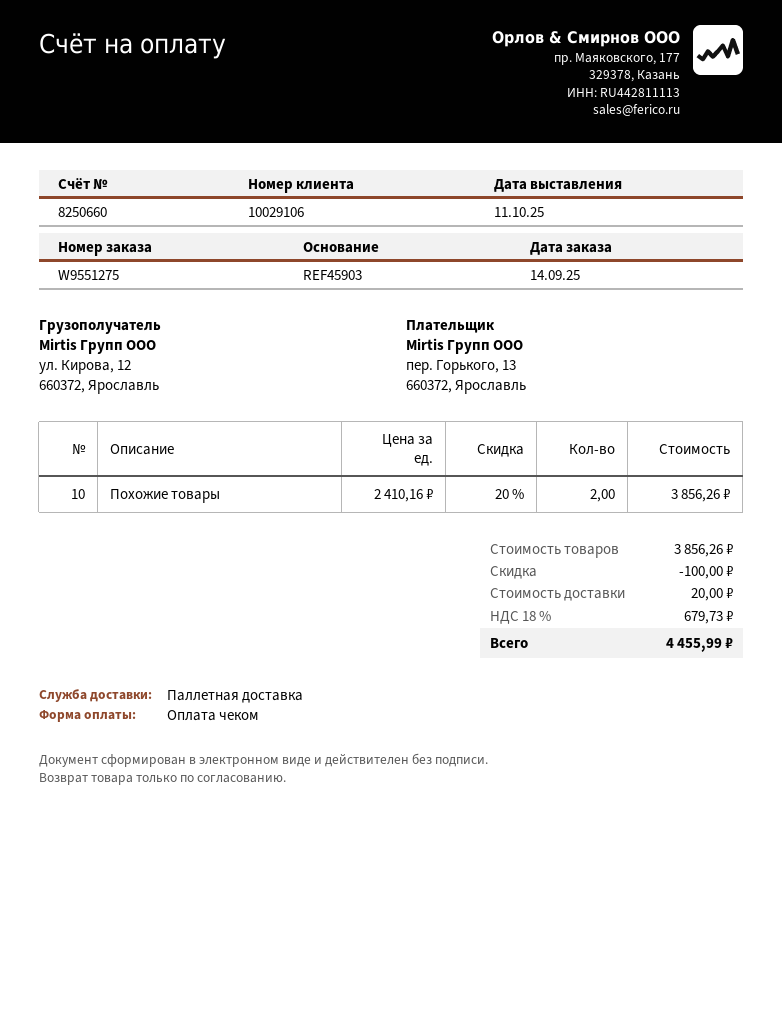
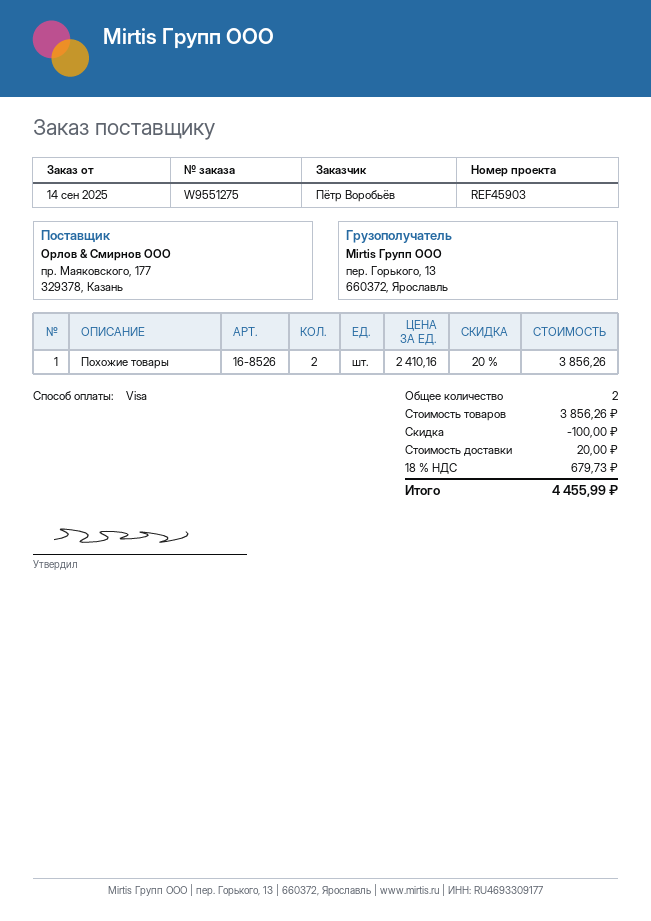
payment method: cheque -> Visa
ship to: ул. Кирова, 12, 660372, Ярославль -> пер. Горького, 13, 660372, Ярославль

